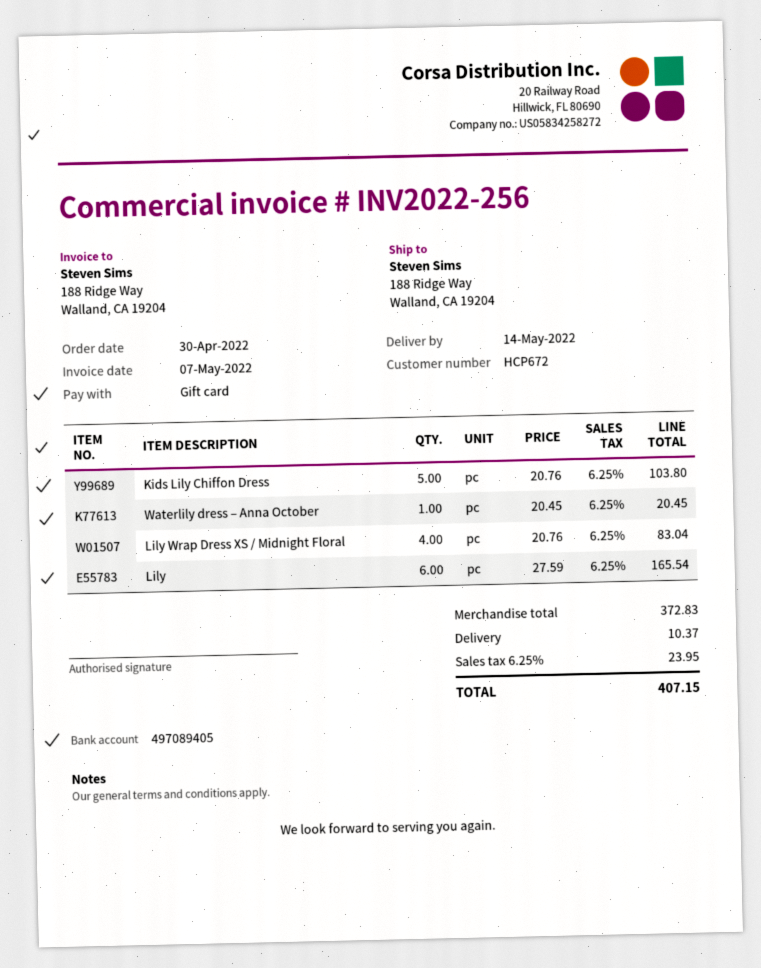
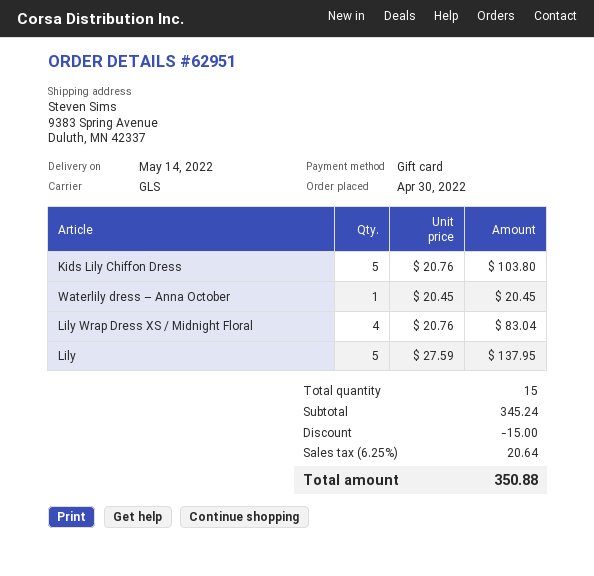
ship to: 188 Ridge Way, Walland, CA 19204 -> 9383 Spring Avenue, Duluth, MN 42337
Lily: 6 x 27.59 = 165.54 -> 5 x 27.59 = 137.95
subtotal: 372.83 -> 345.24
discount: none -> 15.00
shipping: 10.37 -> none
tax: 6.25% = 23.95 -> 6.25% = 20.64
total: 407.15 -> 350.88

